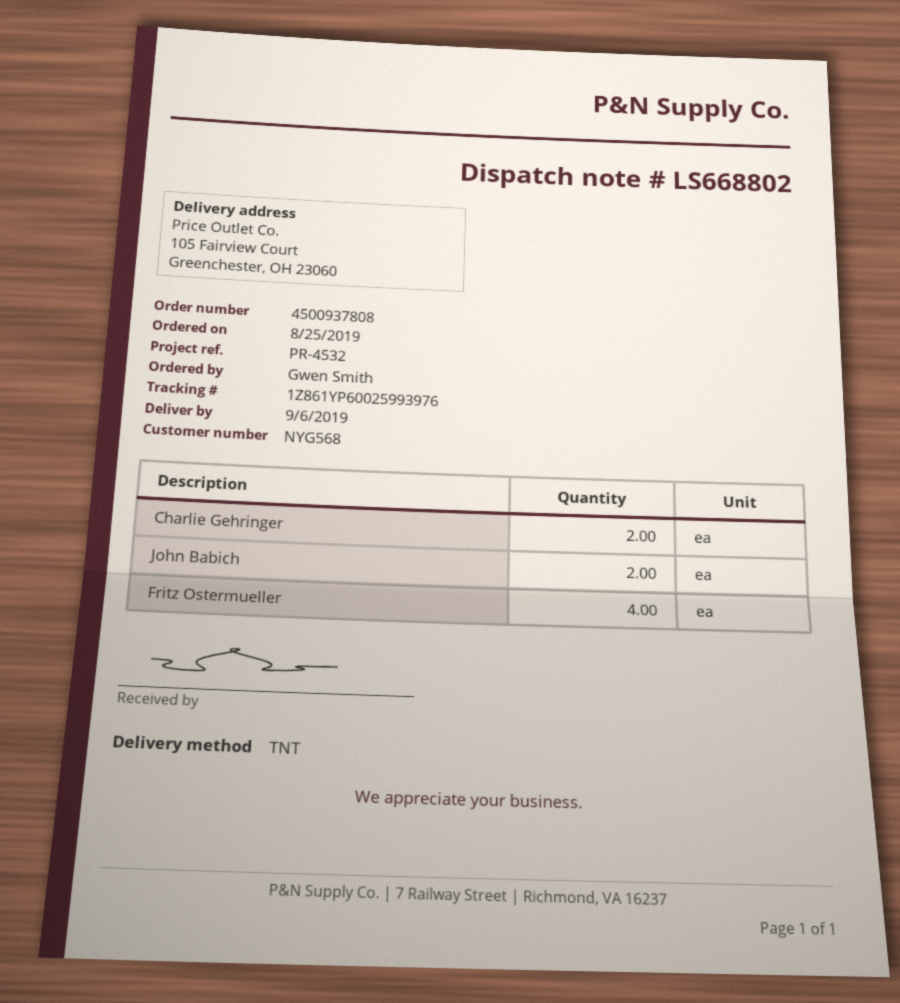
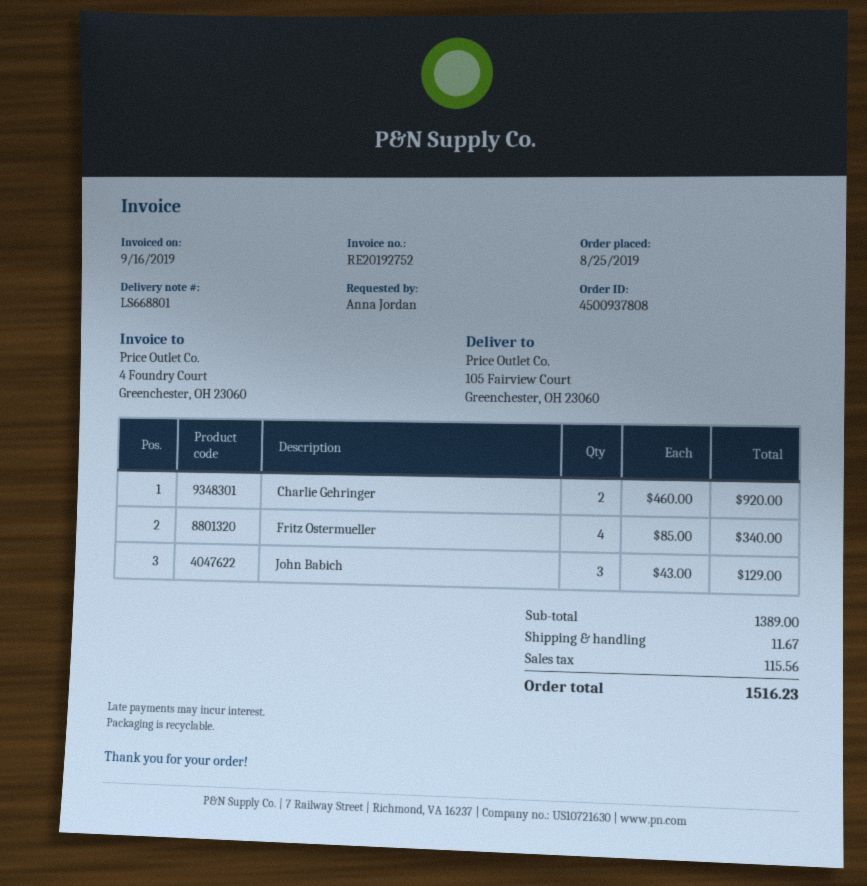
delivery note number: LS668802 -> LS668801
ordered by: Gwen Smith -> Anna Jordan
John Babich: 2 -> 3

